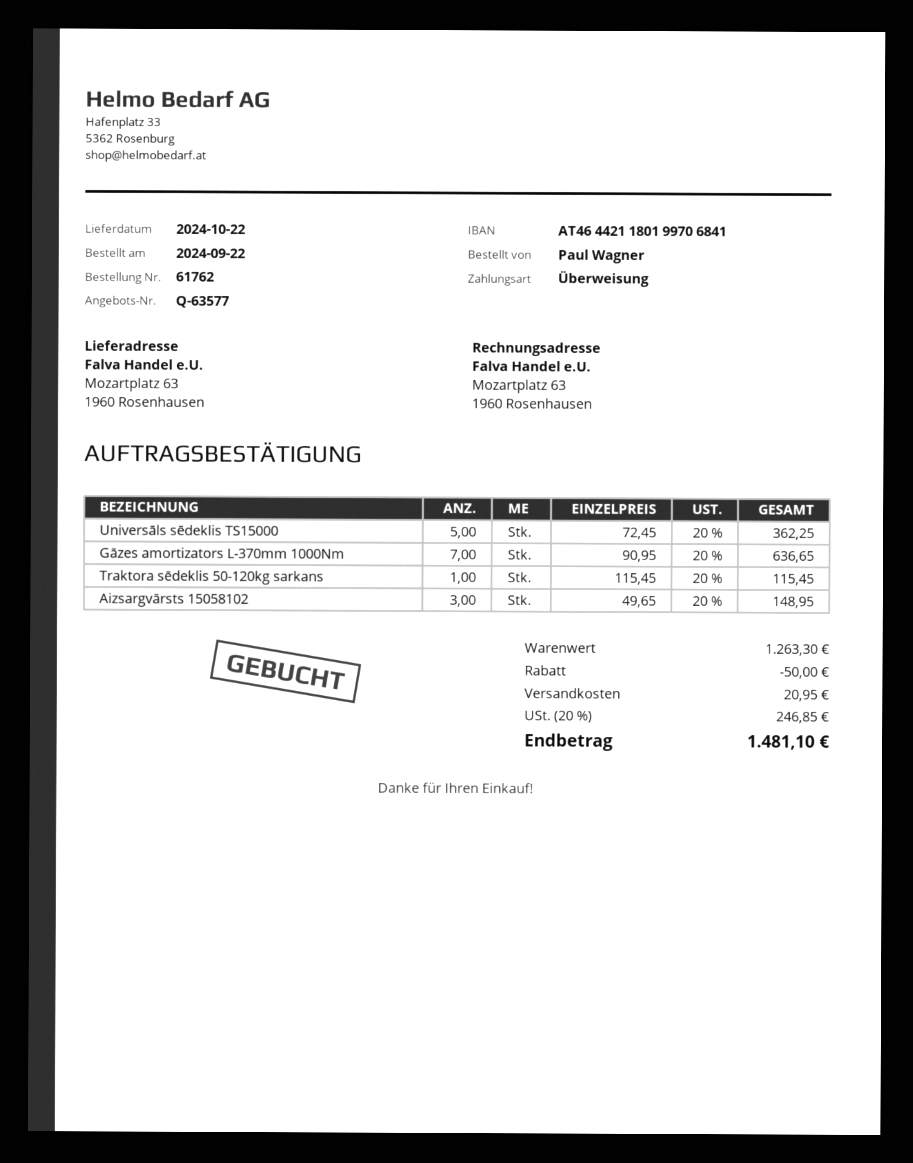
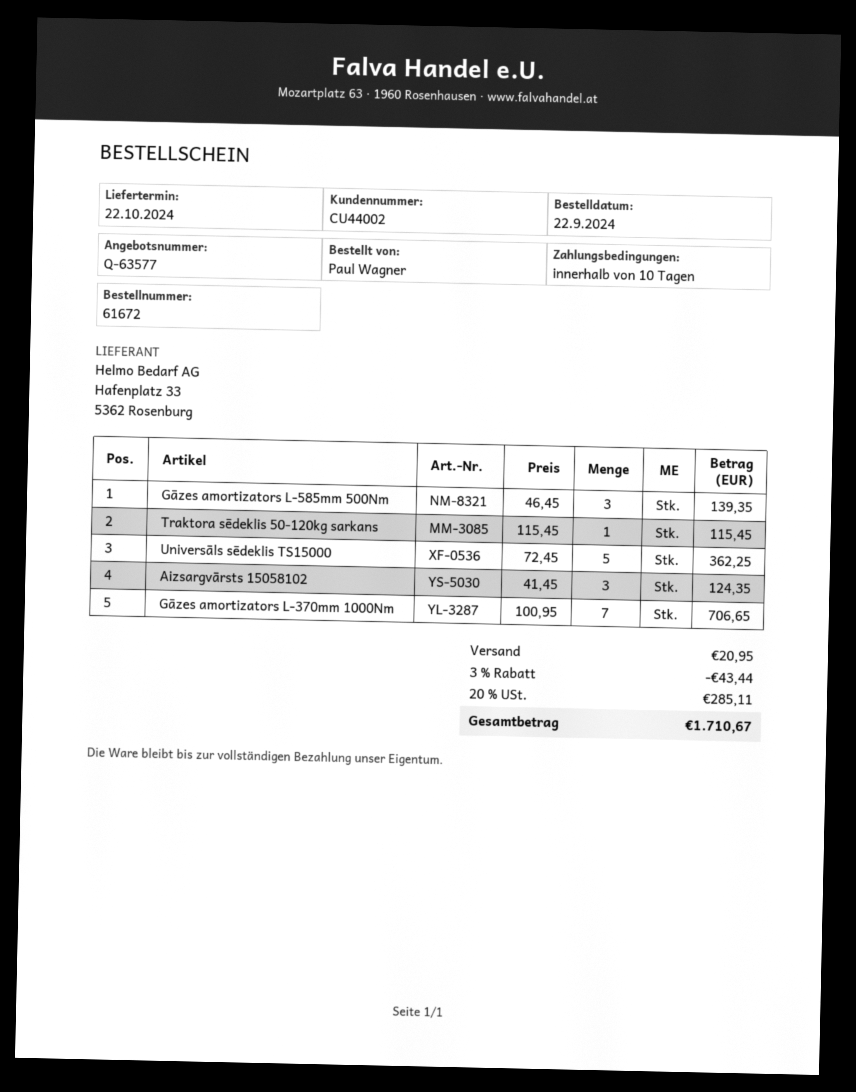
order number: 61762 -> 61672
Gāzes amortizators L-370mm 1000Nm: 7 x 90.95 = 636.65 -> 7 x 100.95 = 706.65
Aizsargvārsts 15058102: 3 x 49.65 = 148.95 -> 3 x 41.45 = 124.35
Gāzes amortizators L-585mm 500Nm: none -> 3 x 46.45 = 139.35
discount: 50.00 -> 43.44
tax: 20% = 246.85 -> 20% = 285.11
total: 1481.10 -> 1710.67

